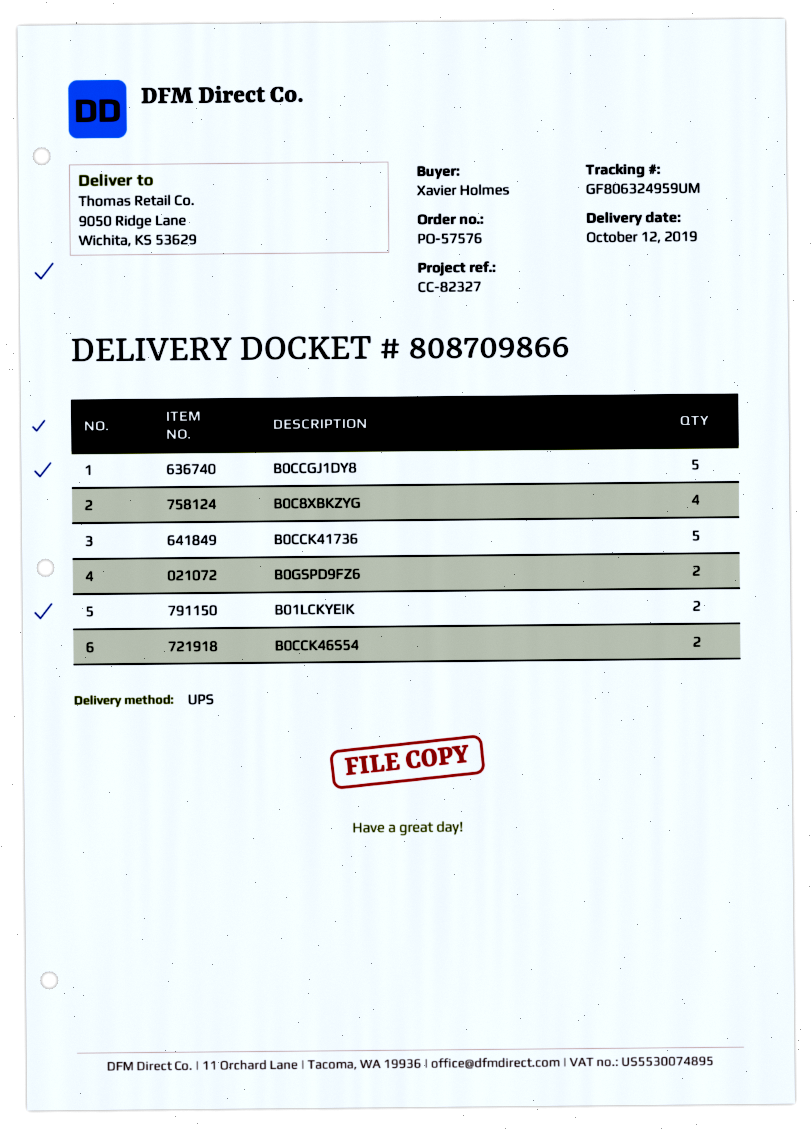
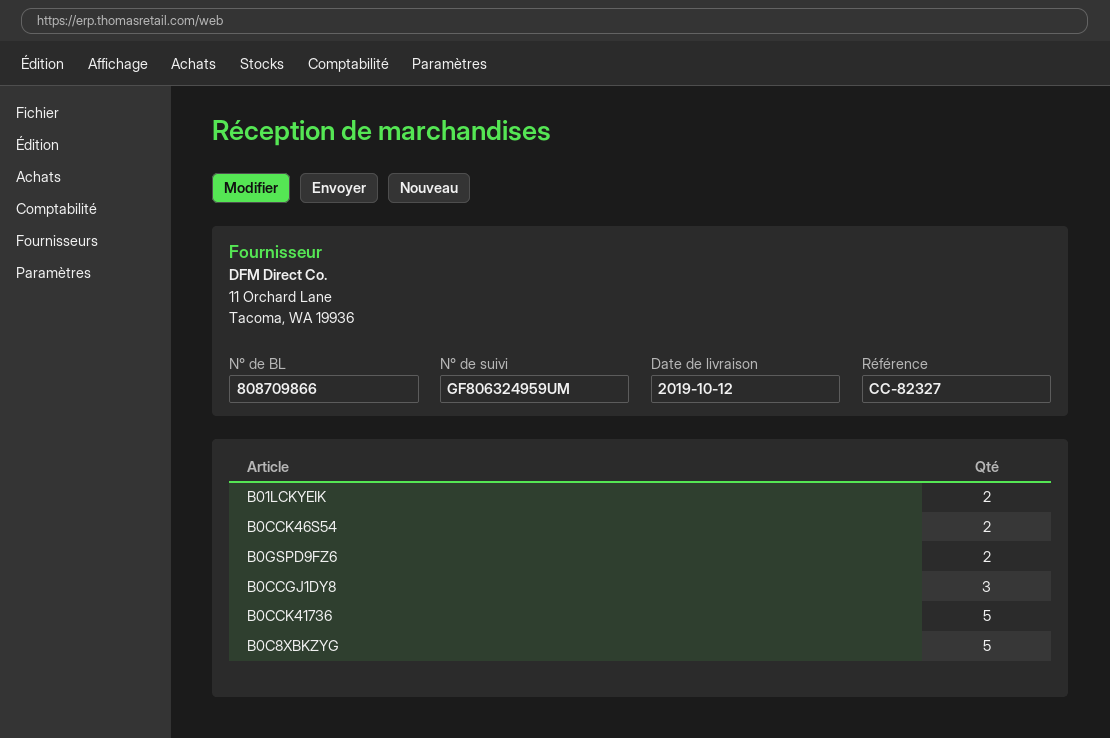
B0CCGJ1DY8: 5 -> 3
B0C8XBKZYG: 4 -> 5

